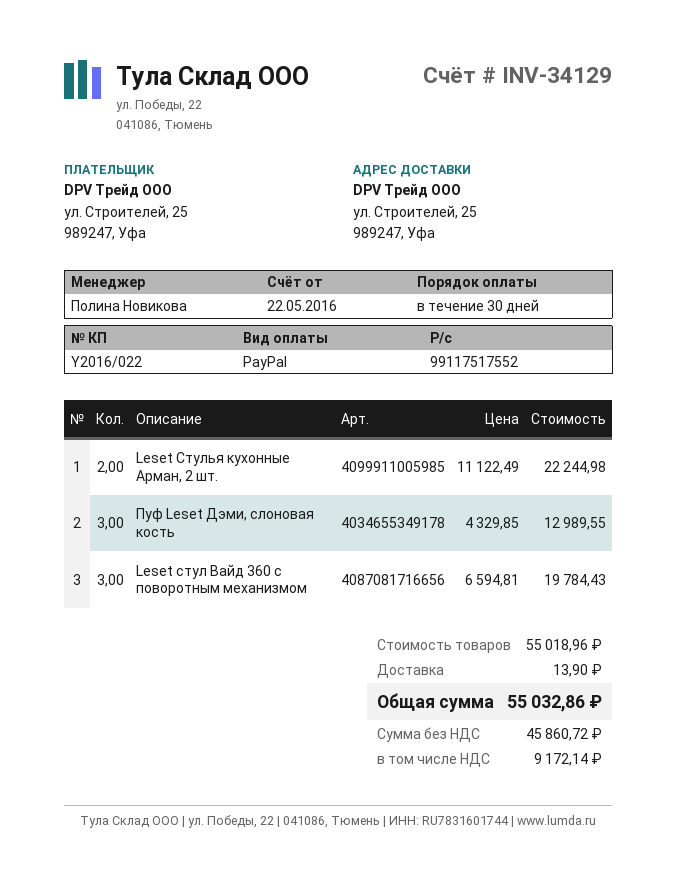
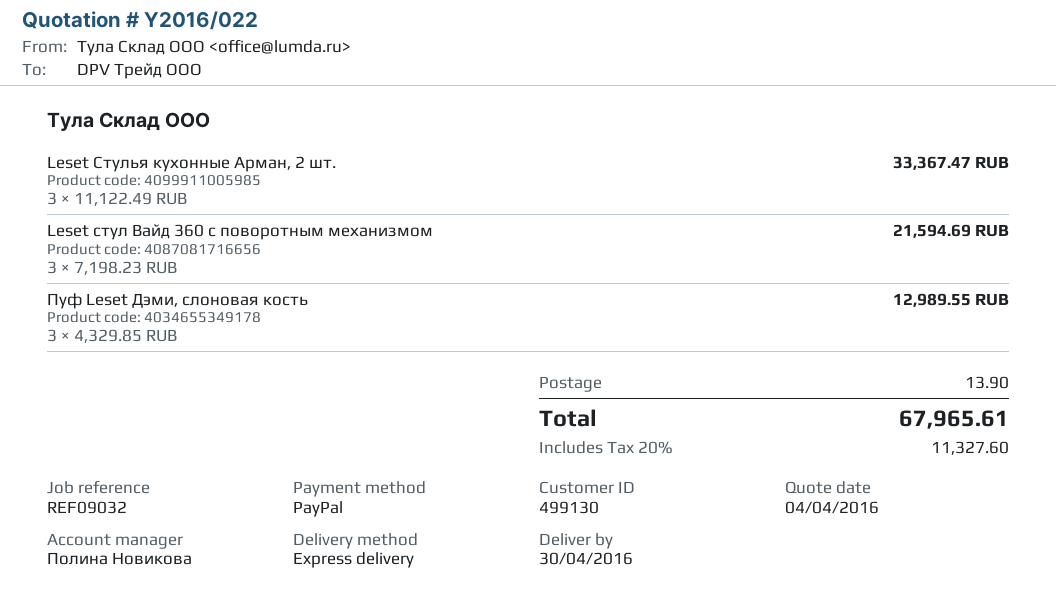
Leset Стулья кухонные Арман, 2 шт.: 2 x 11122.49 = 22244.98 -> 3 x 11122.49 = 33367.47
Leset стул Вайд 360 с поворотным механизмом: 3 x 6594.81 = 19784.43 -> 3 x 7198.23 = 21594.69
tax: 9172.14 -> 11327.60
total: 55032.86 -> 67965.61

